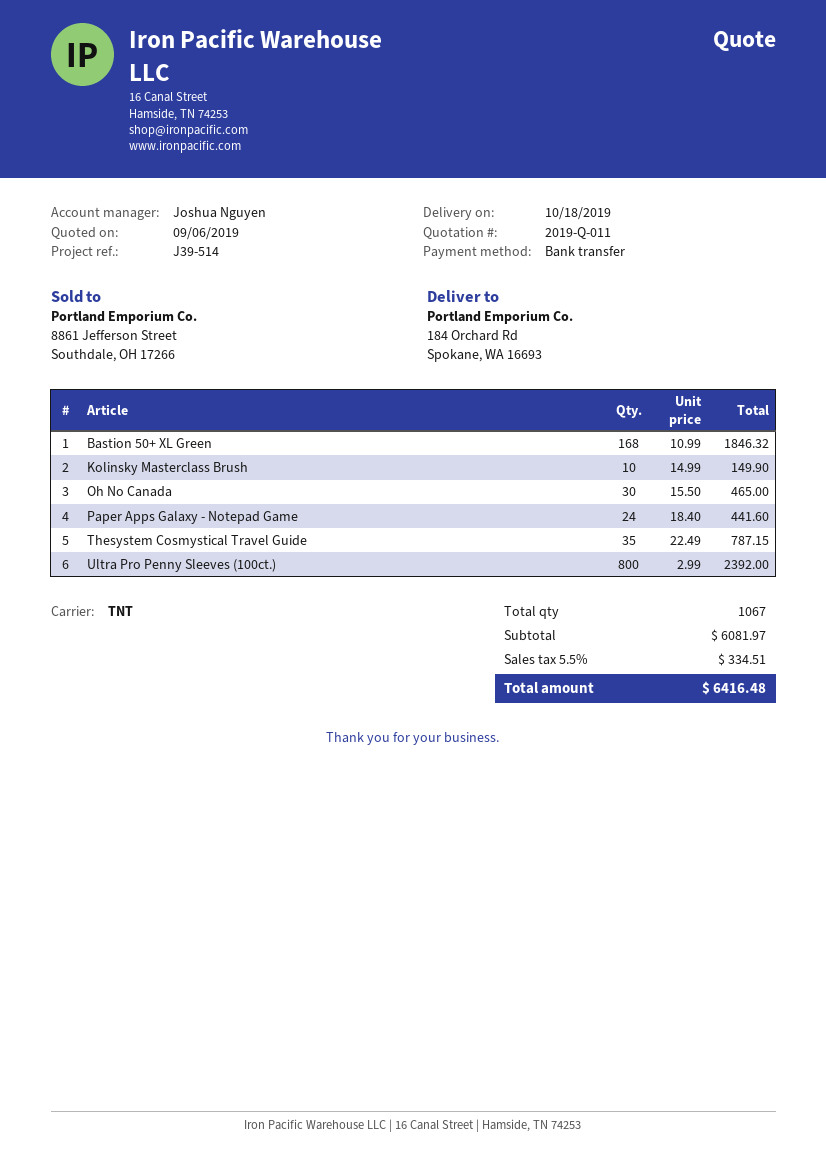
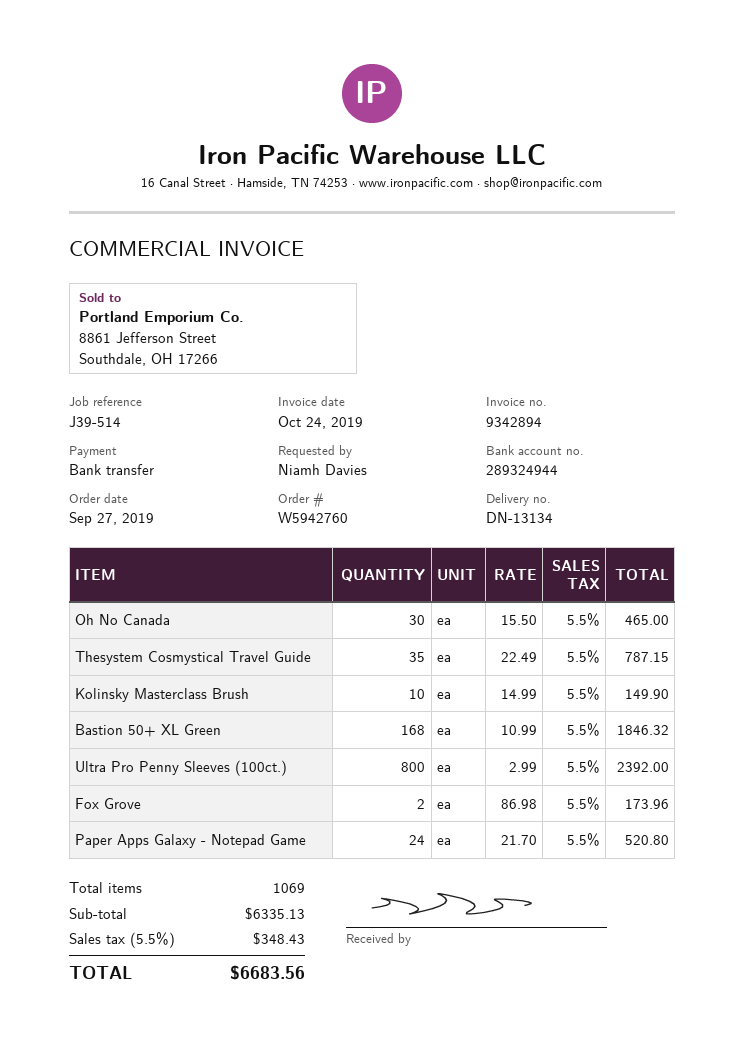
Paper Apps Galaxy - Notepad Game: 24 x 18.40 = 441.60 -> 24 x 21.70 = 520.80
Fox Grove: none -> 2 x 86.98 = 173.96
total quantity: 1067 -> 1069
subtotal: 6081.97 -> 6335.13
tax: 5.5% = 334.51 -> 5.5% = 348.43
total: 6416.48 -> 6683.56

